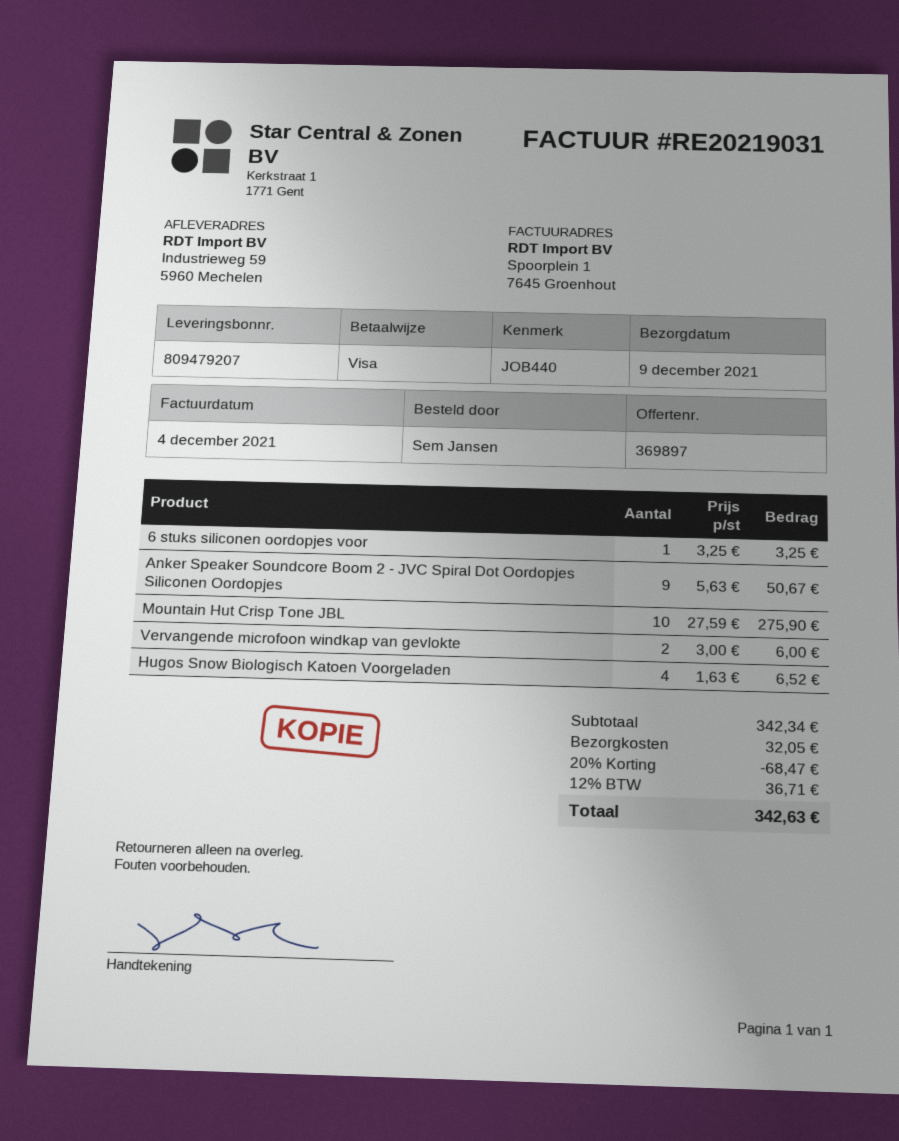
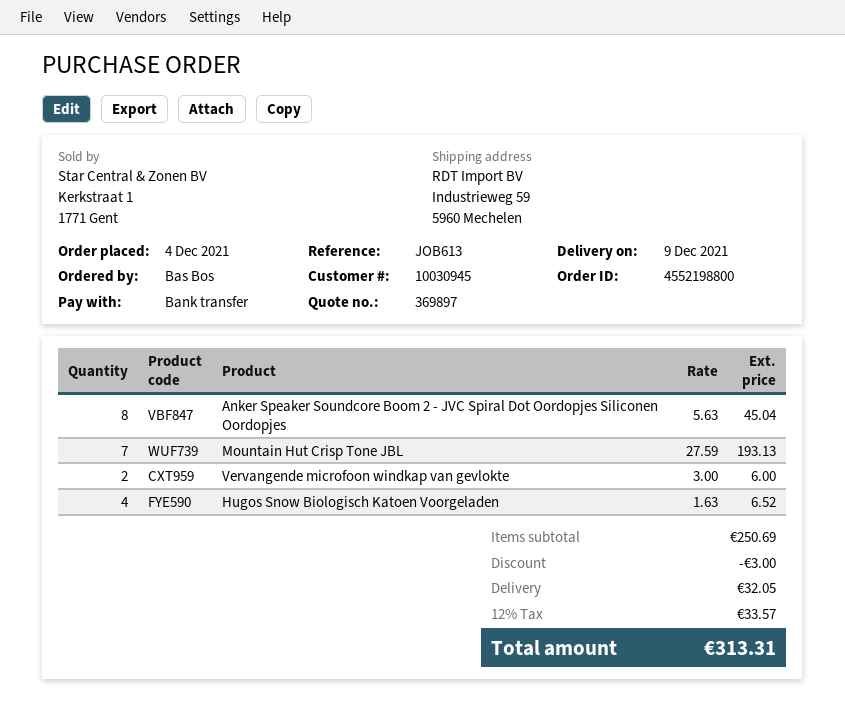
reference: JOB440 -> JOB613
ordered by: Sem Jansen -> Bas Bos
payment method: Visa -> bank transfer
6 stuks siliconen oordopjes voor: 1 x 3.25 = 3.25 -> none
Anker Speaker Soundcore Boom 2 - JVC Spiral Dot Oordopjes Siliconen Oordopjes: 9 x 5.63 = 50.67 -> 8 x 5.63 = 45.04
Mountain Hut Crisp Tone JBL: 10 x 27.59 = 275.90 -> 7 x 27.59 = 193.13
subtotal: 342.34 -> 250.69
discount: 68.47 -> 3.00
tax: 12% = 36.71 -> 12% = 33.57
total: 342.63 -> 313.31

